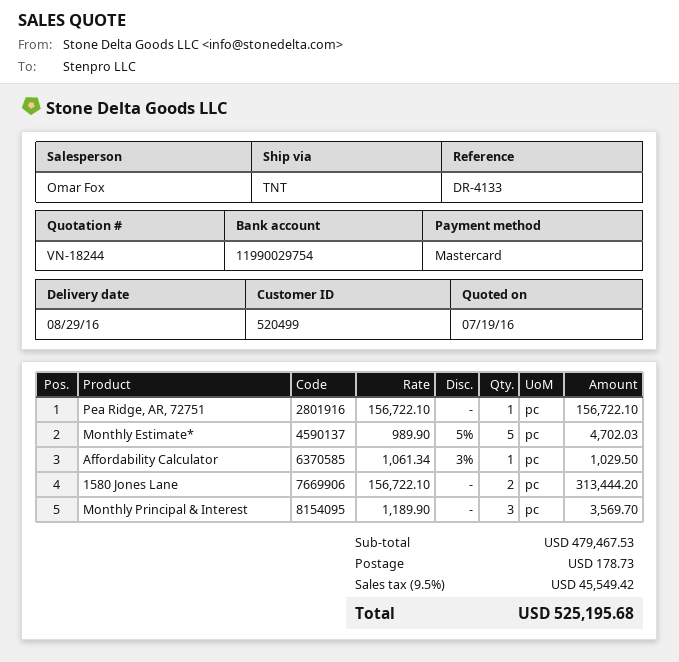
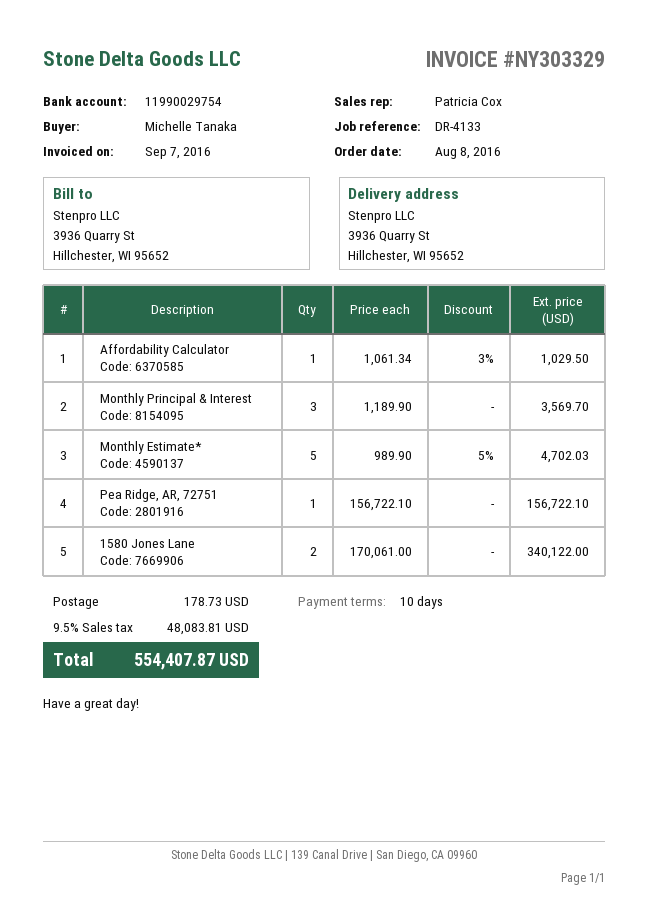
sales rep: Omar Fox -> Patricia Cox
1580 Jones Lane: 2 x 156722.10 = 313444.20 -> 2 x 170061.00 = 340122.00
tax: 9.5% = 45549.42 -> 9.5% = 48083.81
total: 525195.68 -> 554407.87

